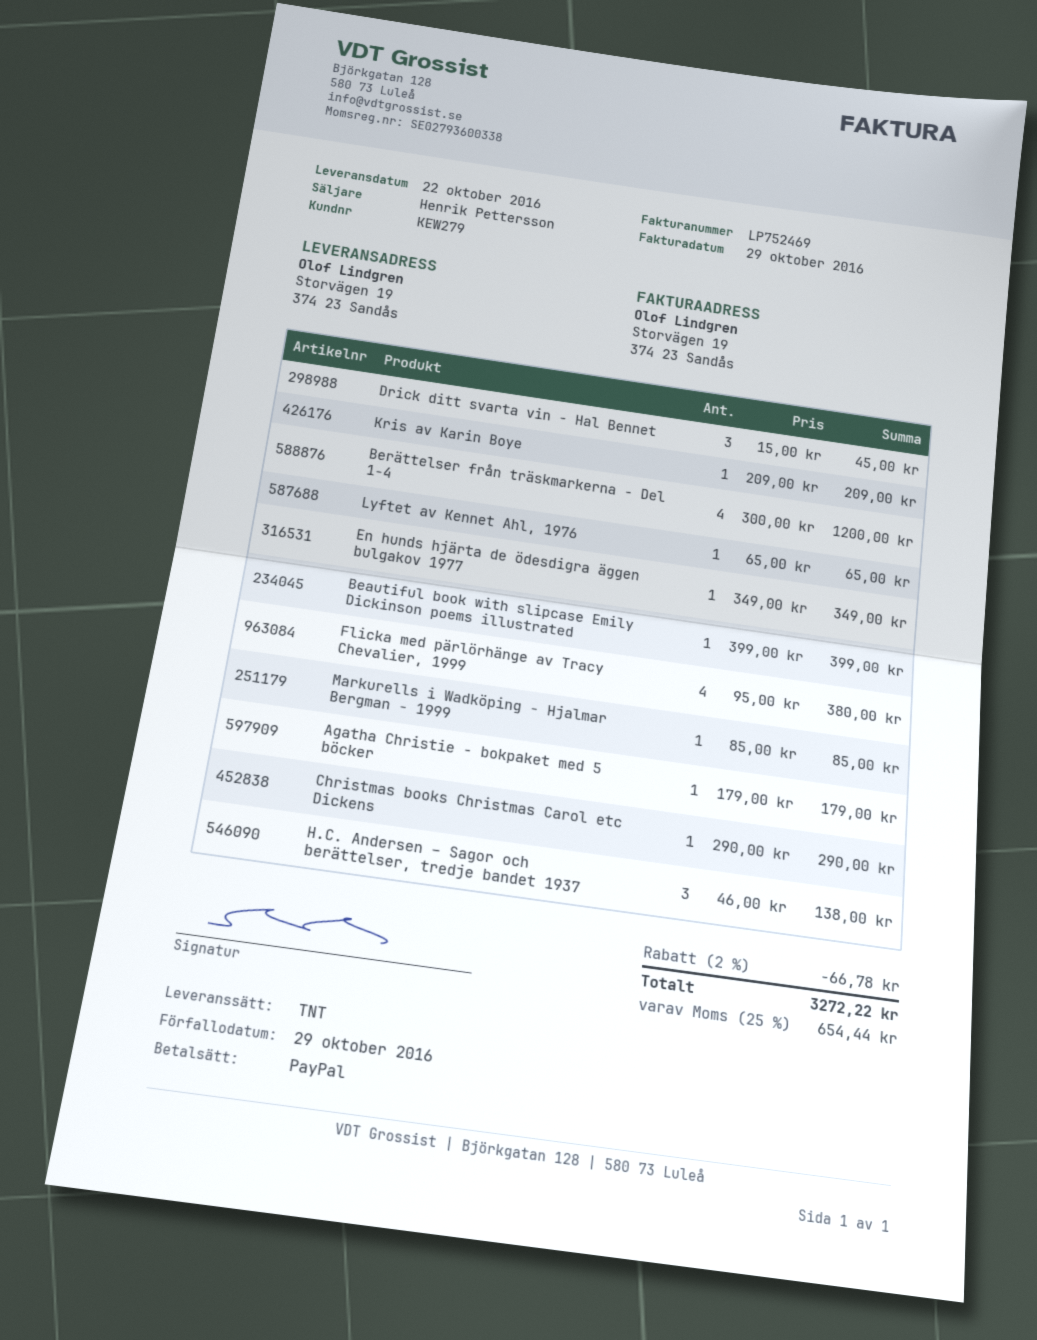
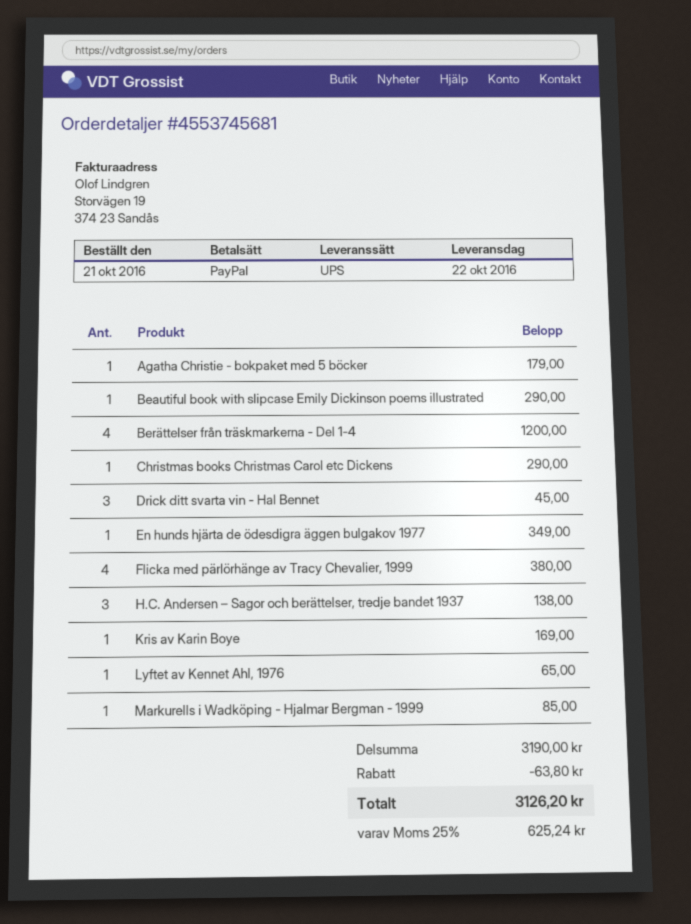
shipping method: TNT -> UPS
Kris av Karin Boye: 1 for 209.00 -> 1 for 169.00
Beautiful book with slipcase Emily Dickinson poems illustrated: 1 for 399.00 -> 1 for 290.00
discount: 66.78 -> 63.80
tax: 25% = 654.44 -> 25% = 625.24
total: 3272.22 -> 3126.20

